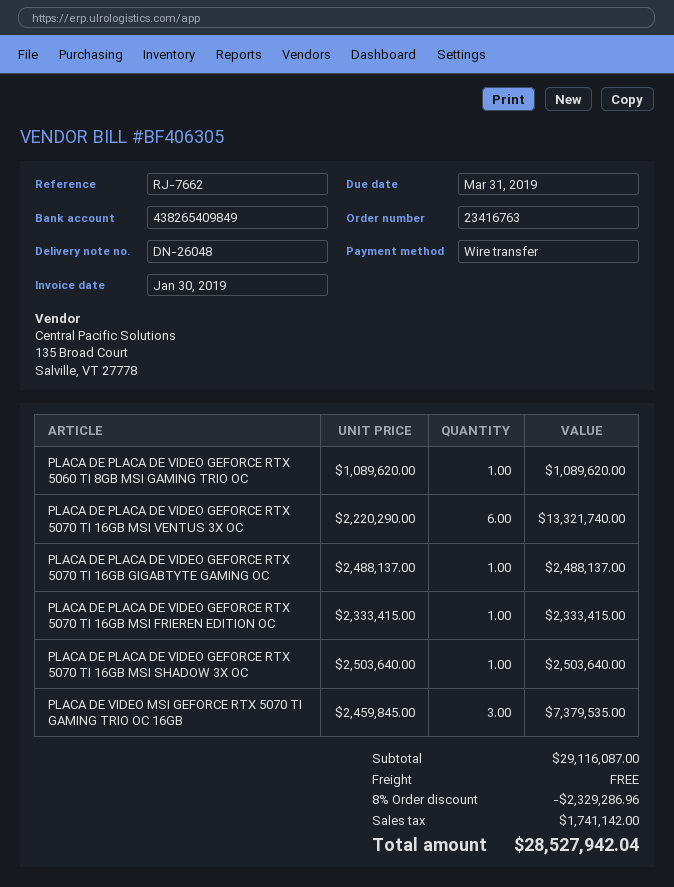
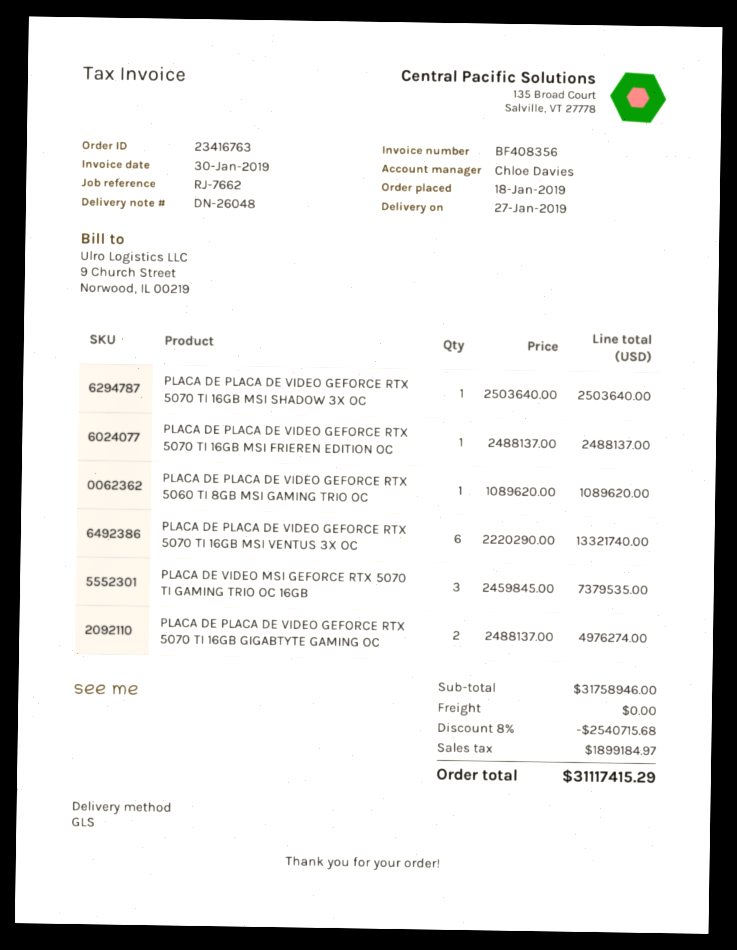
invoice number: BF406305 -> BF408356
PLACA DE PLACA DE VIDEO GEFORCE RTX 5070 TI 16GB GIGABTYTE GAMING OC: 1 x 2488137.00 = 2488137.00 -> 2 x 2488137.00 = 4976274.00
PLACA DE PLACA DE VIDEO GEFORCE RTX 5070 TI 16GB MSI FRIEREN EDITION OC: 1 x 2333415.00 = 2333415.00 -> 1 x 2488137.00 = 2488137.00
subtotal: 29116087.00 -> 31758946.00
discount: 8% = 2329286.96 -> 8% = 2540715.68
tax: 1741142.00 -> 1899184.97
total: 28527942.04 -> 31117415.29

